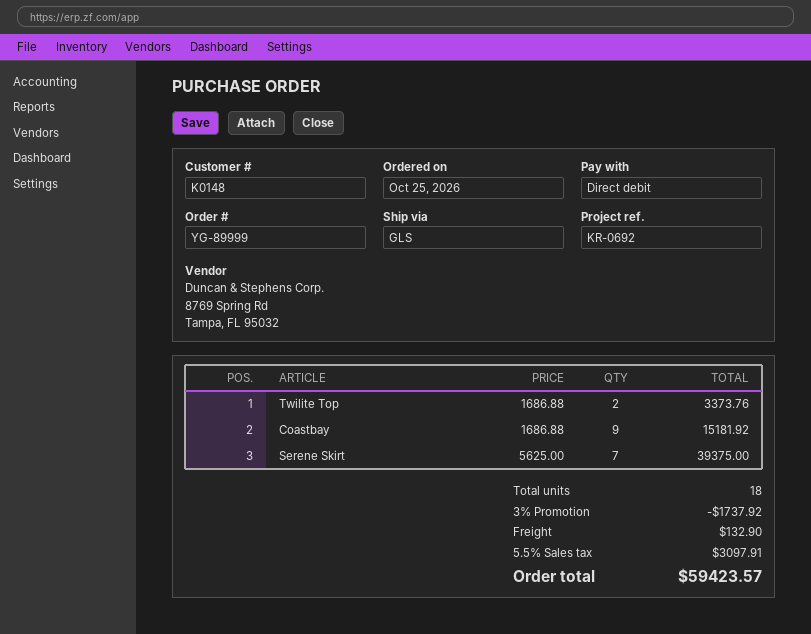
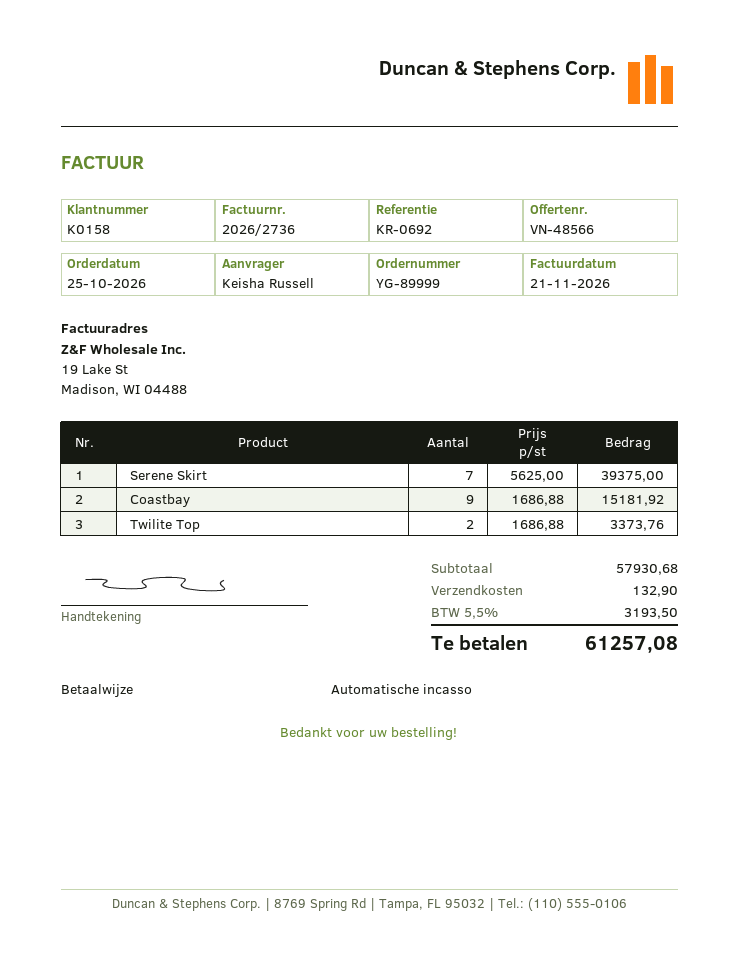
customer number: K0148 -> K0158
discount: 3% = 1737.92 -> none
tax: 5.5% = 3097.91 -> 5.5% = 3193.50
total: 59423.57 -> 61257.08

